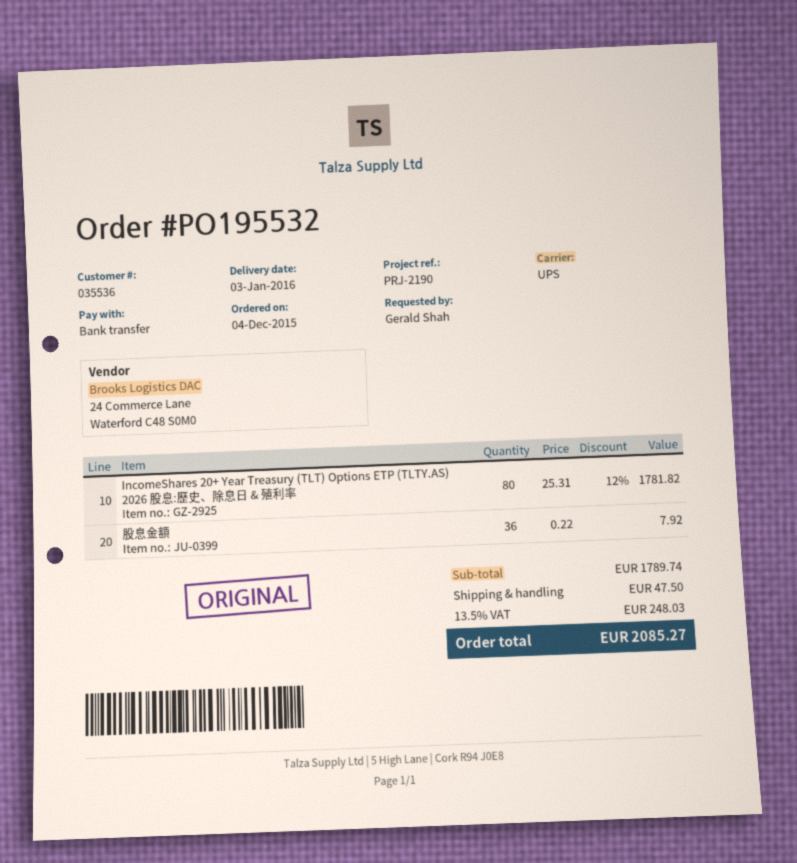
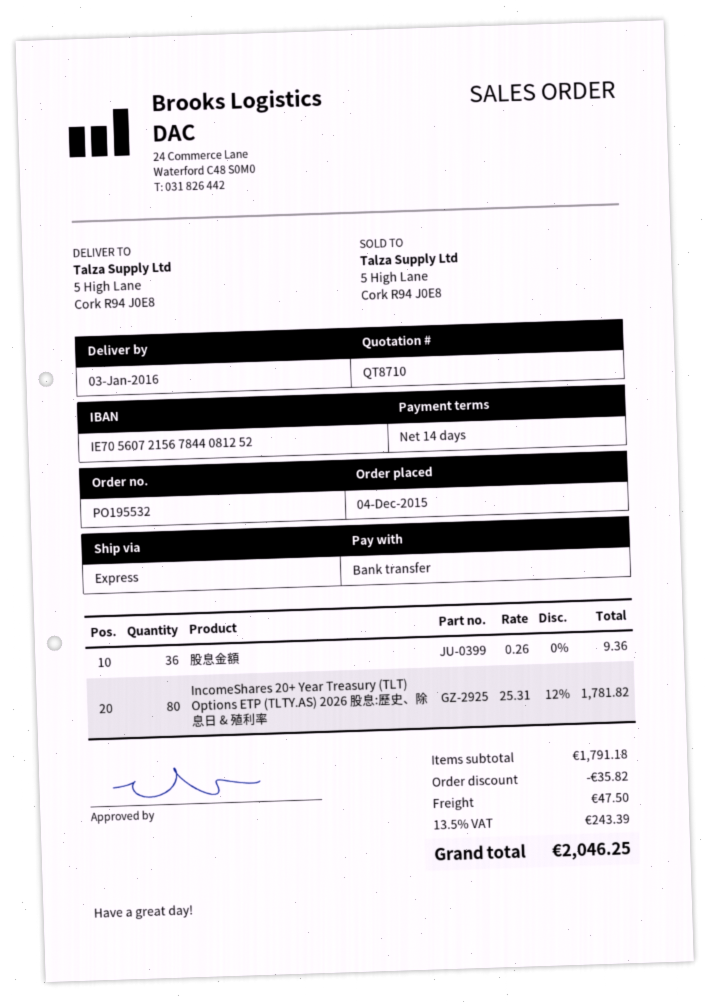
shipping method: UPS -> express
股息金額: 36 x 0.22 = 7.92 -> 36 x 0.26 = 9.36
subtotal: 1789.74 -> 1791.18
discount: none -> 35.82
tax: 13.5% = 248.03 -> 13.5% = 243.39
total: 2085.27 -> 2046.25

